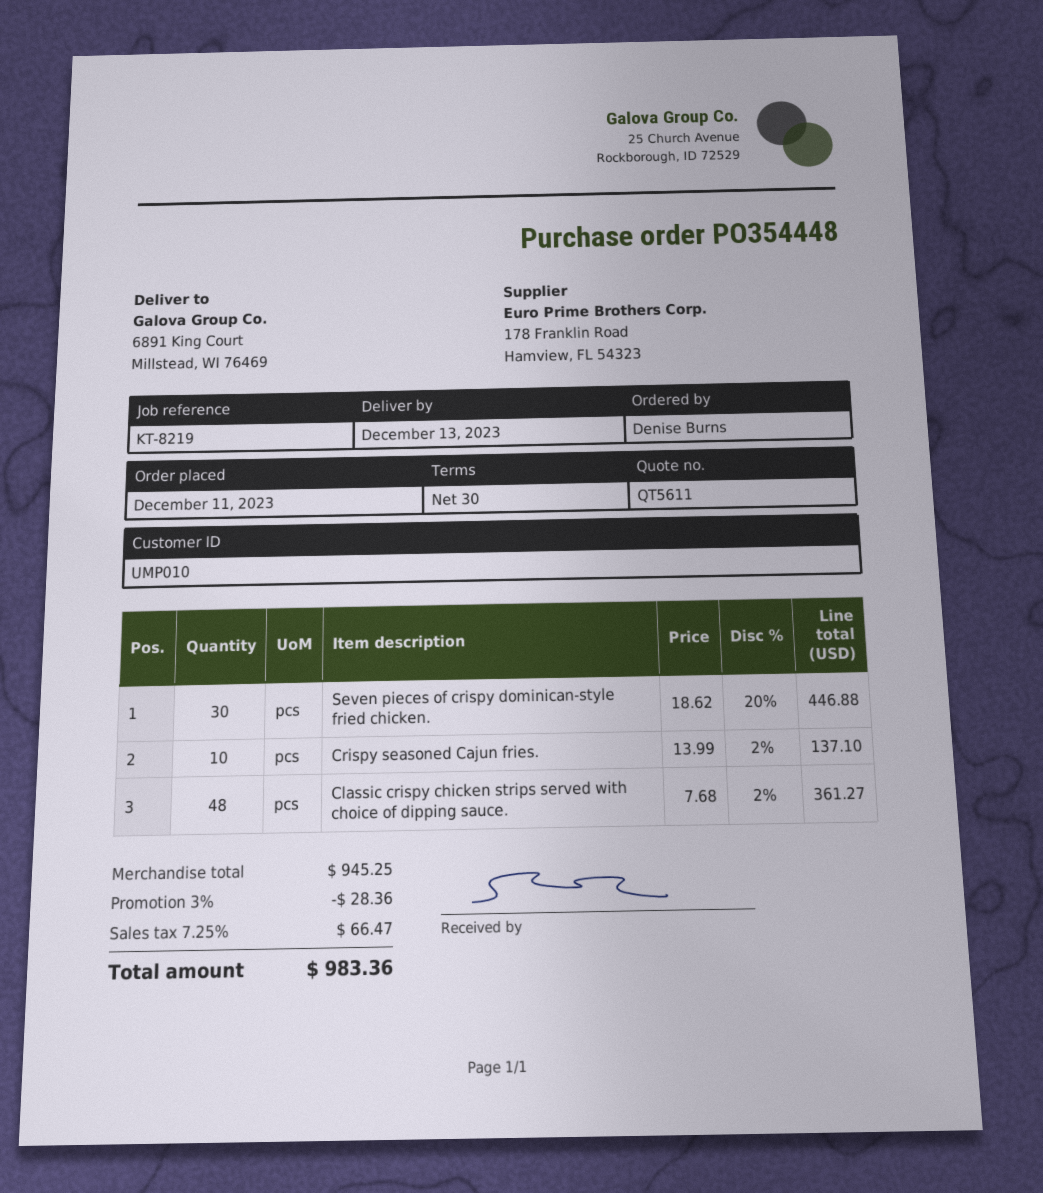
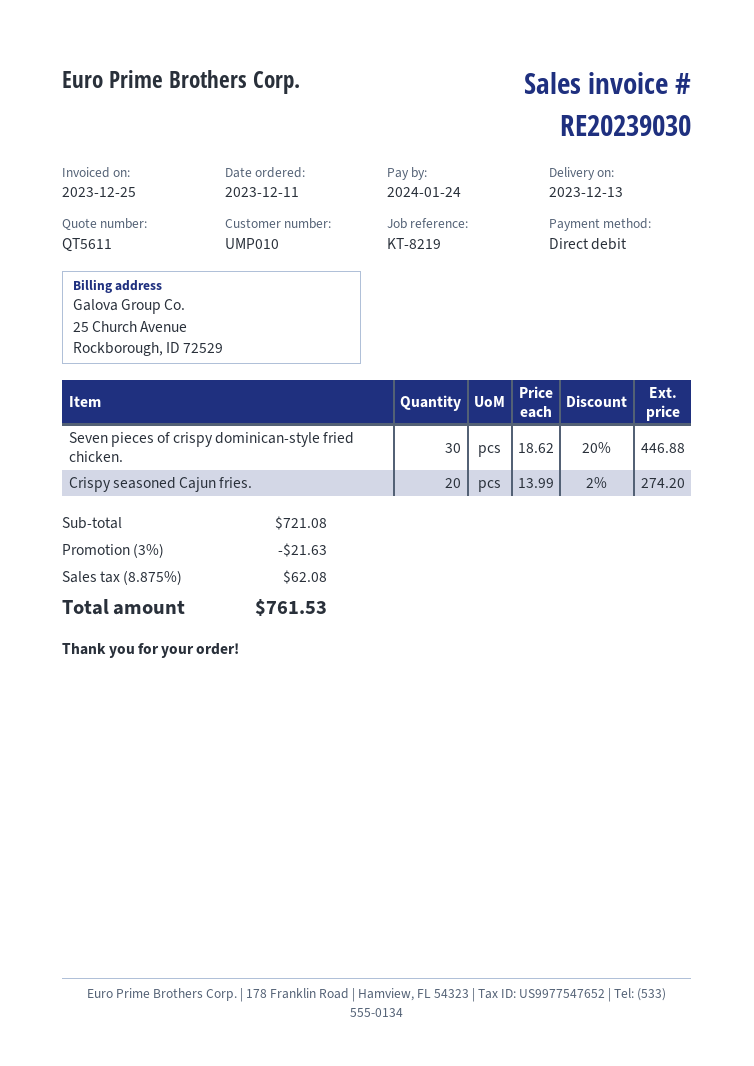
Crispy seasoned Cajun fries.: 10 x 13.99 - 2% = 137.10 -> 20 x 13.99 - 2% = 274.20
Classic crispy chicken strips served with choice of dipping sauce.: 48 x 7.68 - 2% = 361.27 -> none
subtotal: 945.25 -> 721.08
discount: 3% = 28.36 -> 3% = 21.63
tax: 7.25% = 66.47 -> 8.875% = 62.08
total: 983.36 -> 761.53

